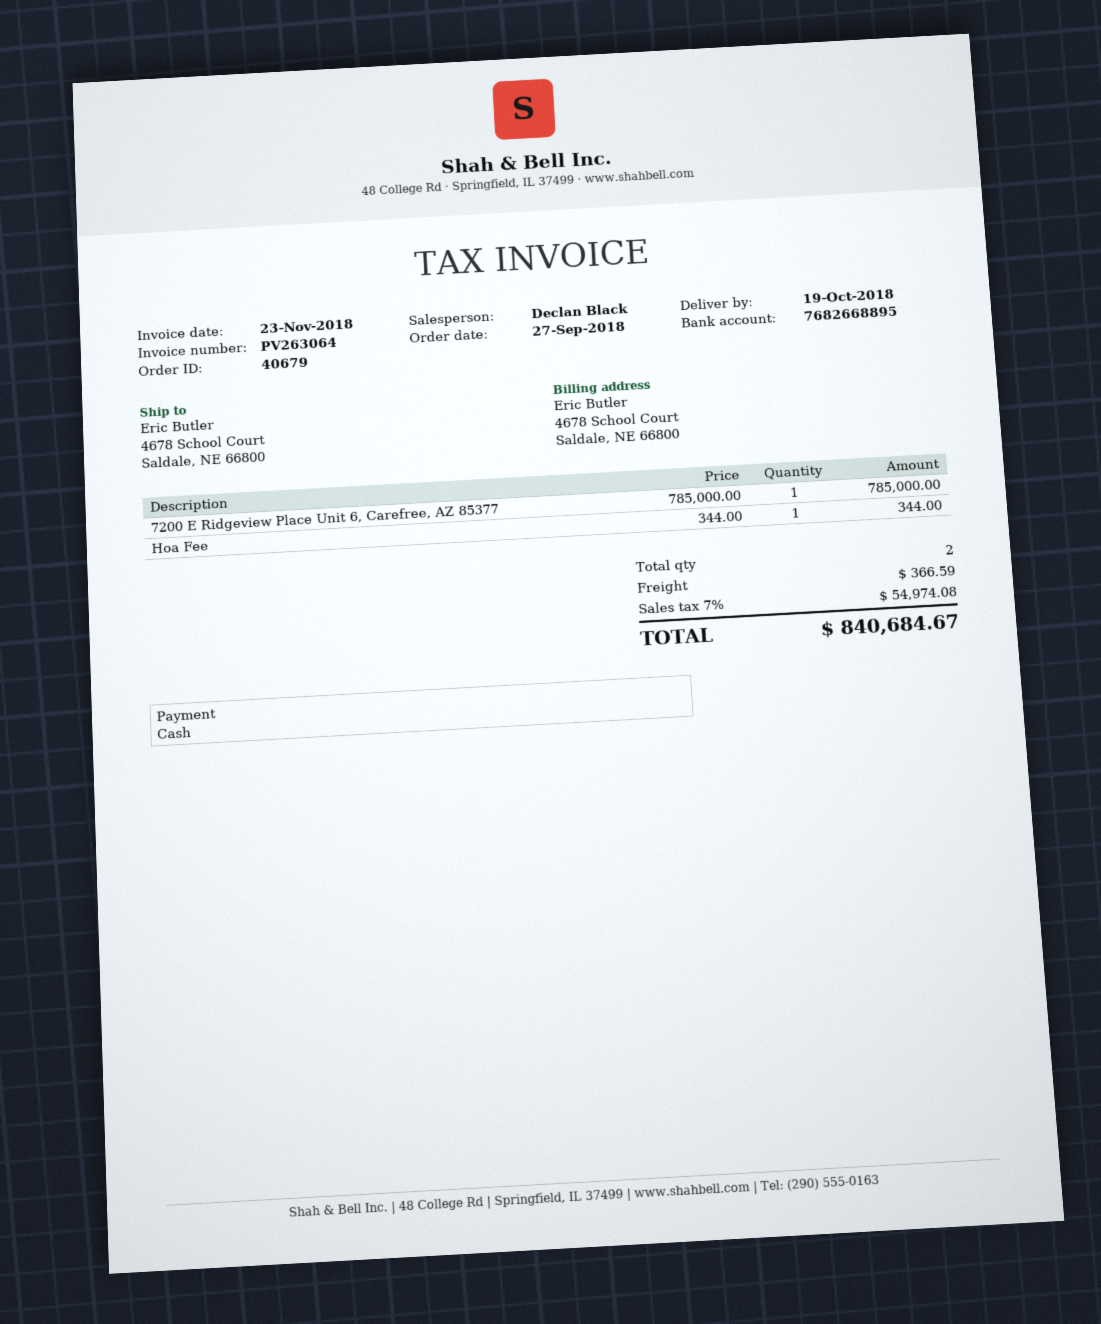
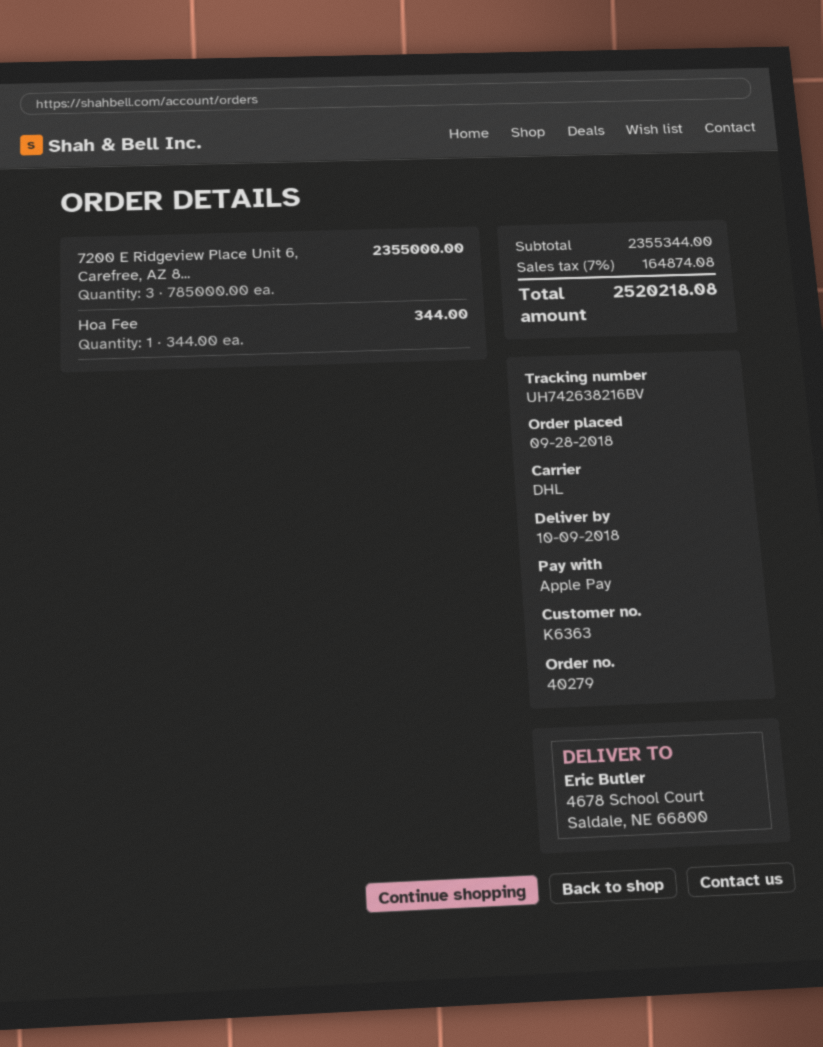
order number: 40679 -> 40279
order date: 2018-09-27 -> 2018-09-28
delivery date: 2018-10-19 -> 2018-10-09
payment method: cash -> Apple Pay
7200 E Ridgeview Place Unit 6, Carefree, AZ 85377: 1 x 785000.00 = 785000.00 -> 3 x 785000.00 = 2355000.00
shipping: 366.59 -> none
tax: 7% = 54974.08 -> 7% = 164874.08
total: 840684.67 -> 2520218.08

